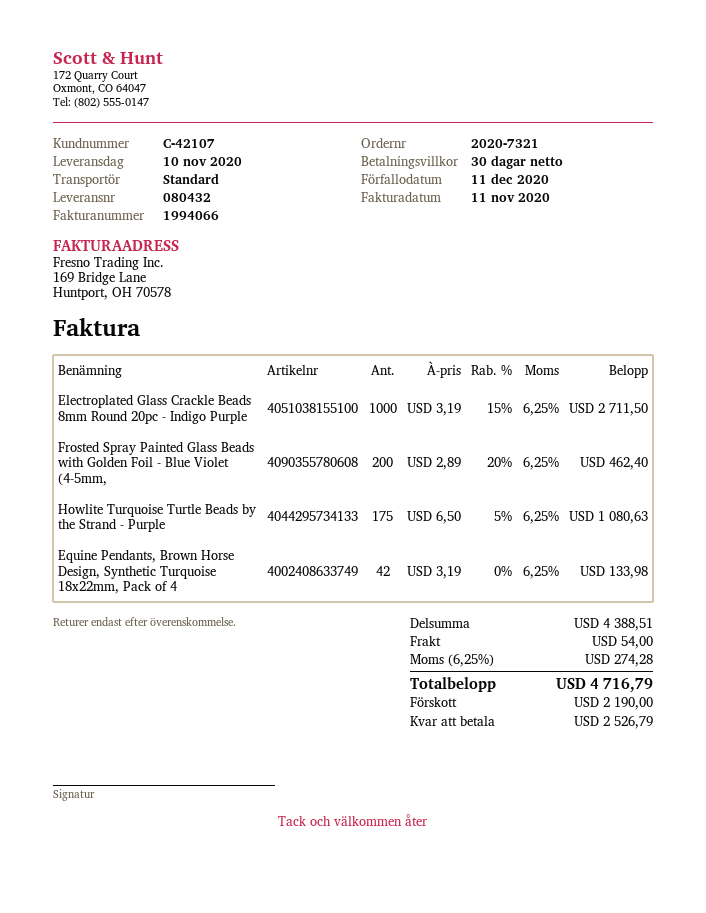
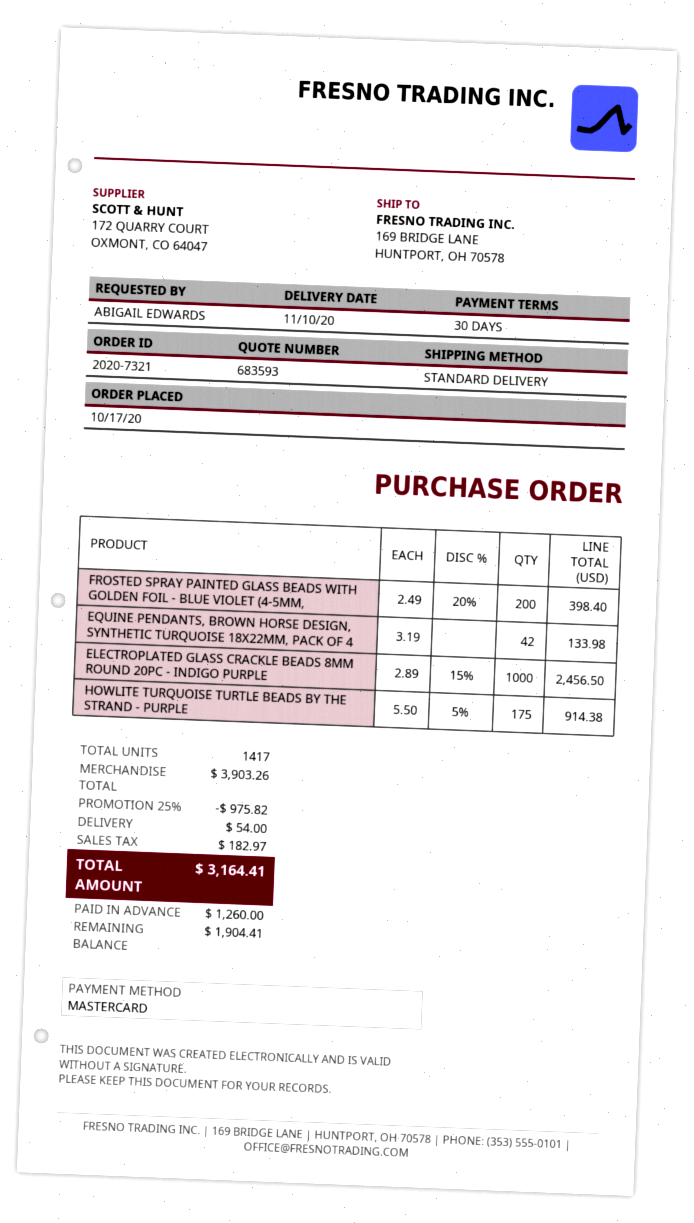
Electroplated Glass Crackle Beads 8mm Round 20pc - Indigo Purple: 1000 x 3.19 - 15% = 2711.50 -> 1000 x 2.89 - 15% = 2456.50
Frosted Spray Painted Glass Beads with Golden Foil - Blue Violet (4-5mm,: 200 x 2.89 - 20% = 462.40 -> 200 x 2.49 - 20% = 398.40
Howlite Turquoise Turtle Beads by the Strand - Purple: 175 x 6.50 - 5% = 1080.63 -> 175 x 5.50 - 5% = 914.38
subtotal: 4388.51 -> 3903.26
discount: none -> 25% = 975.82
tax: 274.28 -> 182.97
total: 4716.79 -> 3164.41
deposit: 2190.00 -> 1260.00
balance: 2526.79 -> 1904.41

